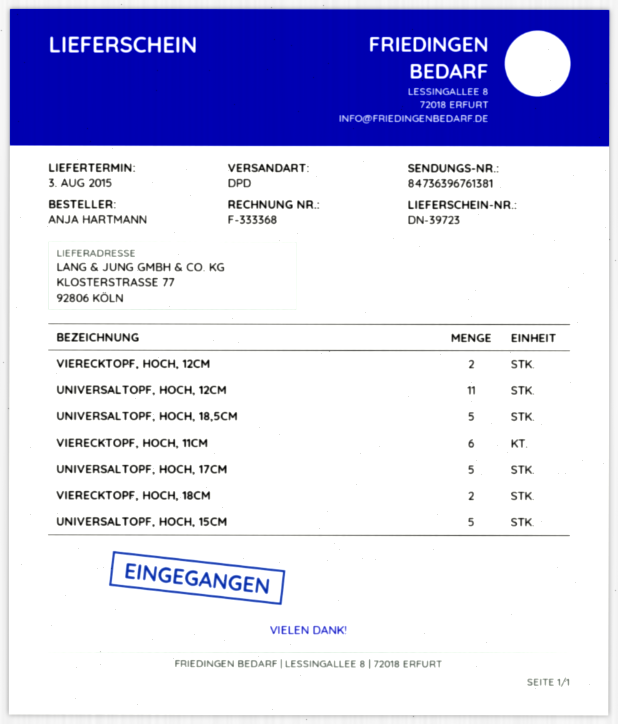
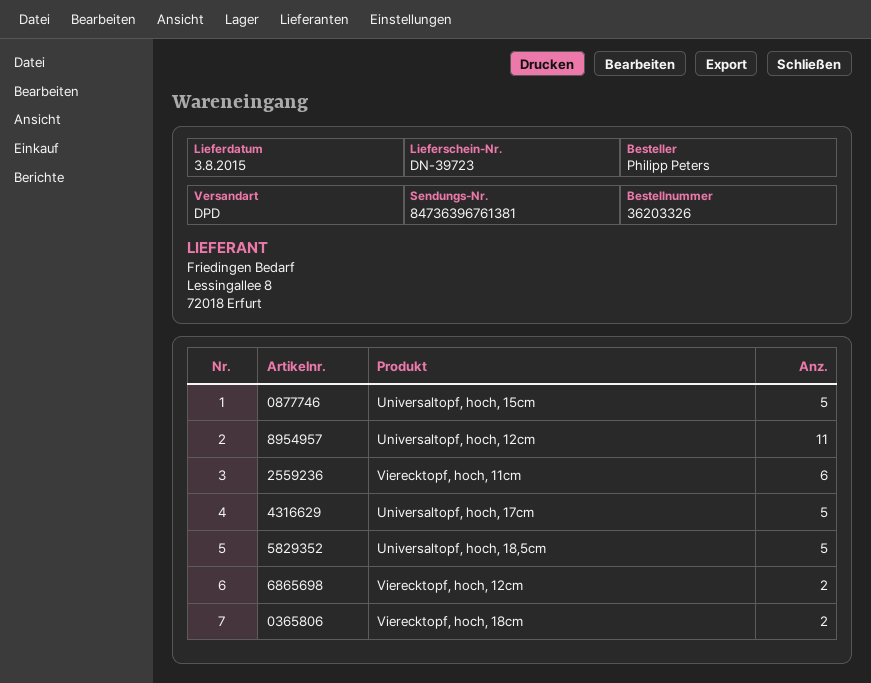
ordered by: ANJA HARTMANN -> Philipp Peters

